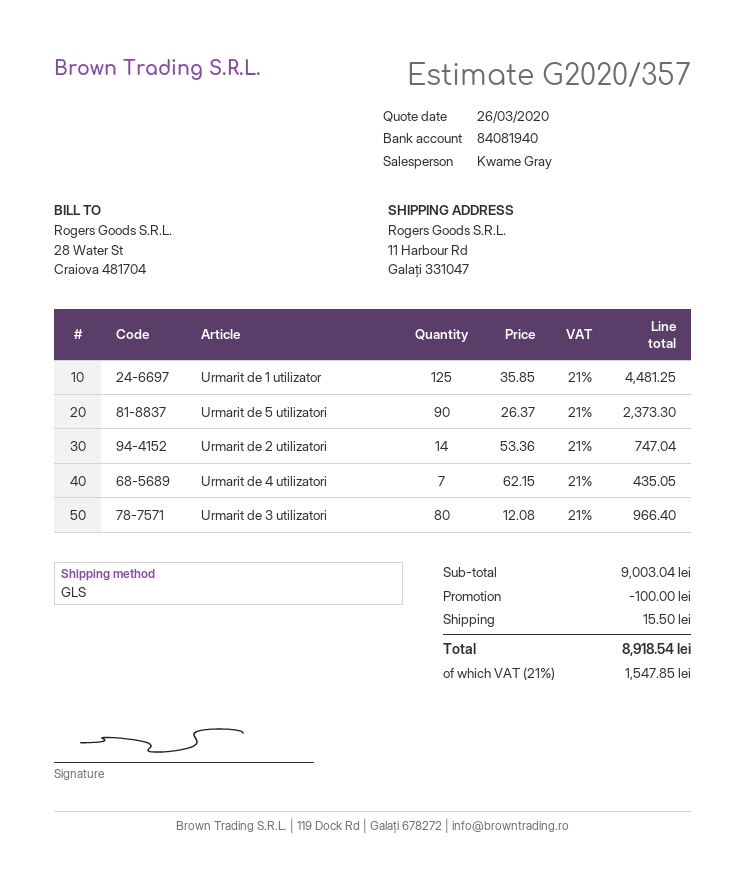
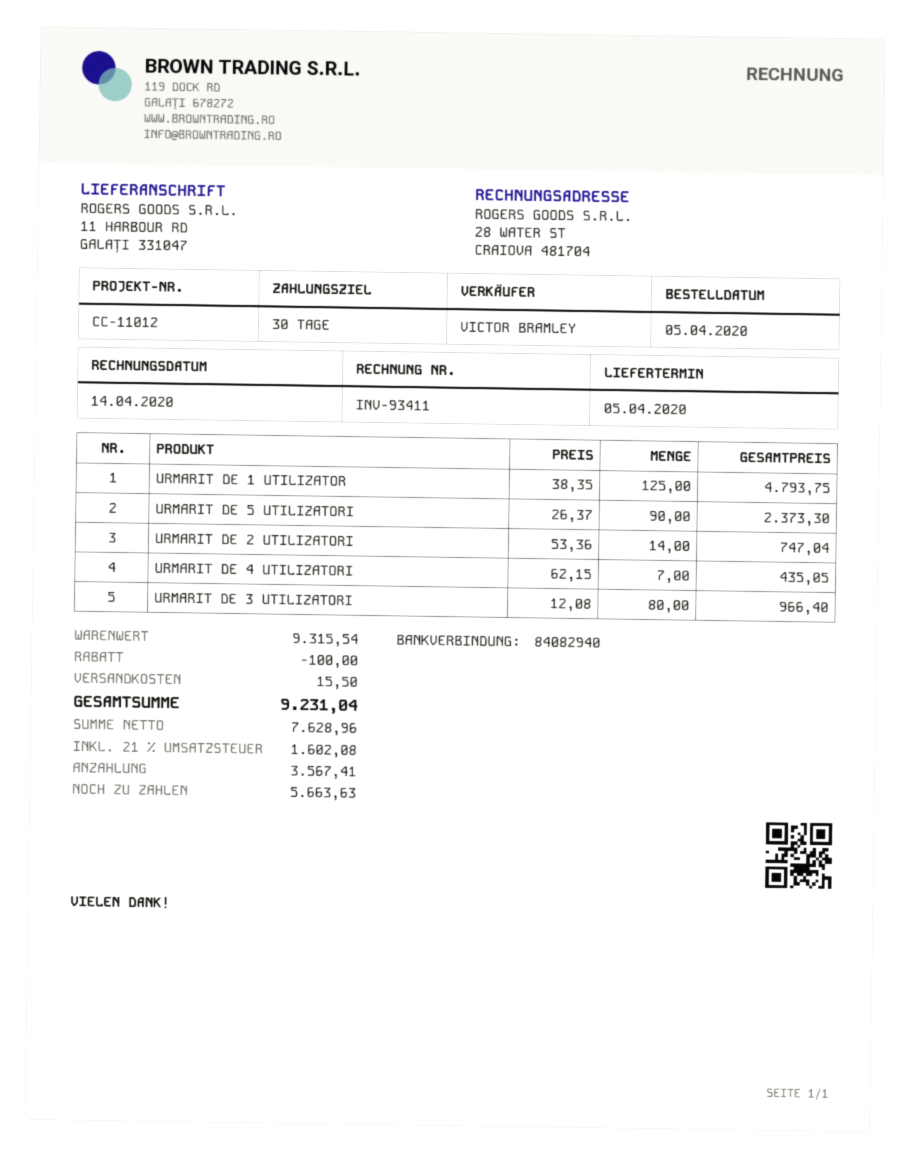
sales rep: Kwame Gray -> VICTOR BRAMLEY
bank account: 84081940 -> 84082940
Urmarit de 1 utilizator: 125 x 35.85 = 4481.25 -> 125 x 38.35 = 4793.75
subtotal: 9003.04 -> 9315.54
tax: 21% = 1547.85 -> 21% = 1602.08
total: 8918.54 -> 9231.04

